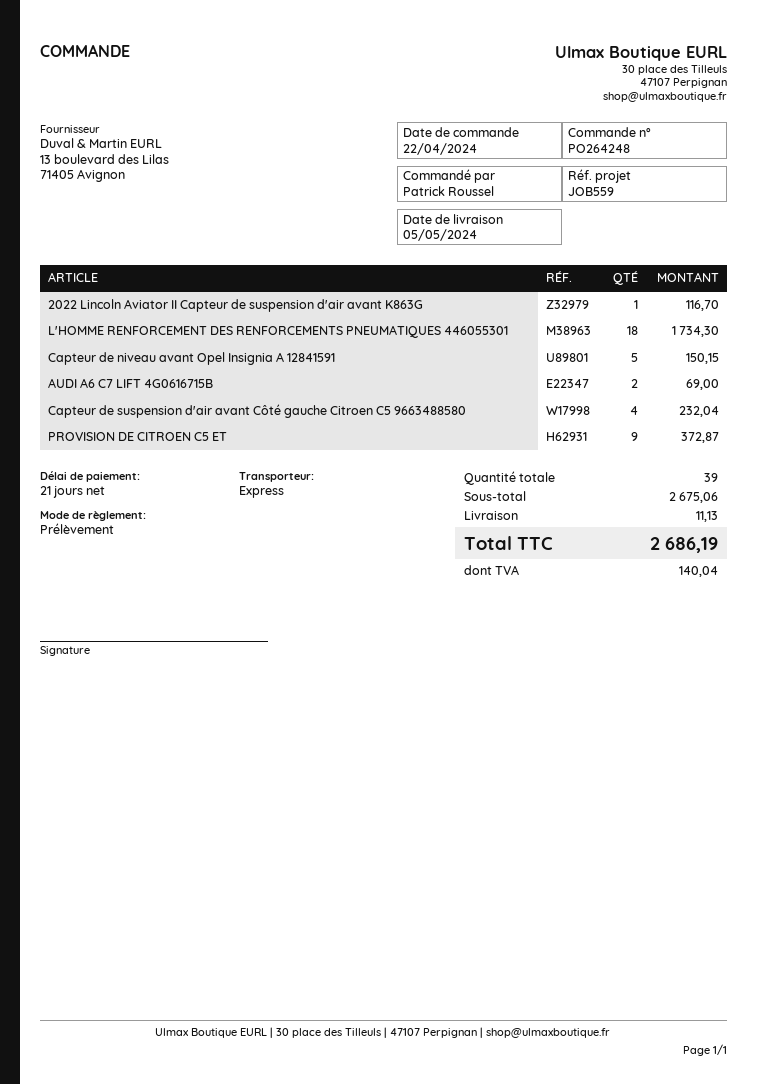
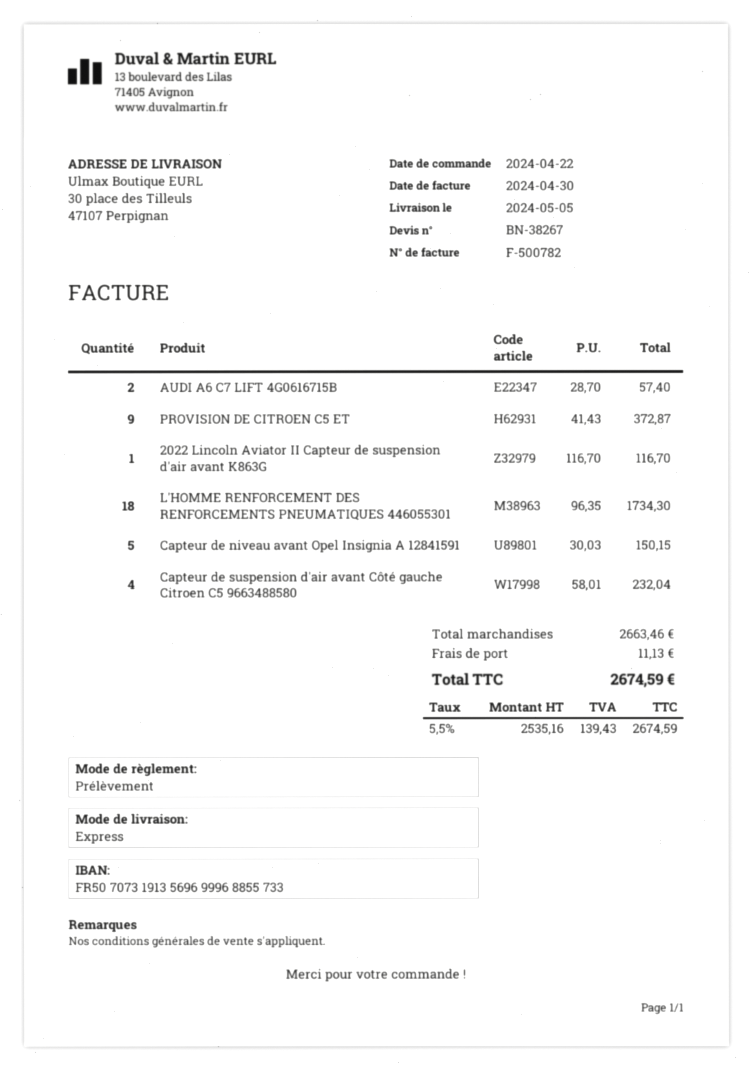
AUDI A6 C7 LIFT 4G0616715B: 2 for 69.00 -> 2 for 57.40
subtotal: 2675.06 -> 2663.46
tax: 140.04 -> 139.43
total: 2686.19 -> 2674.59

